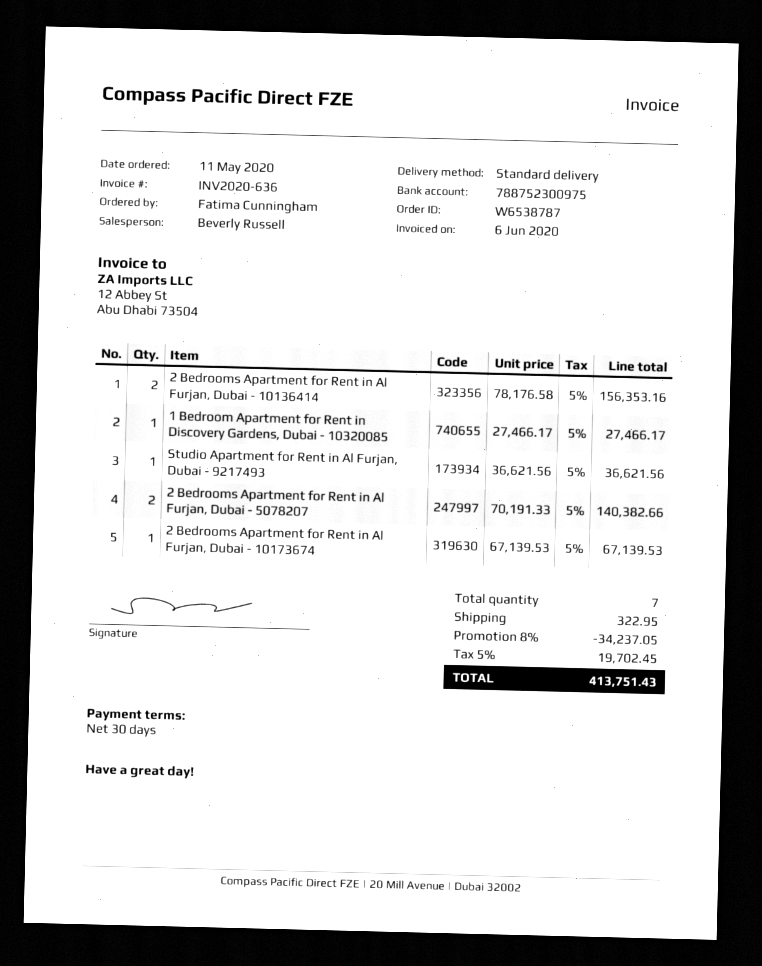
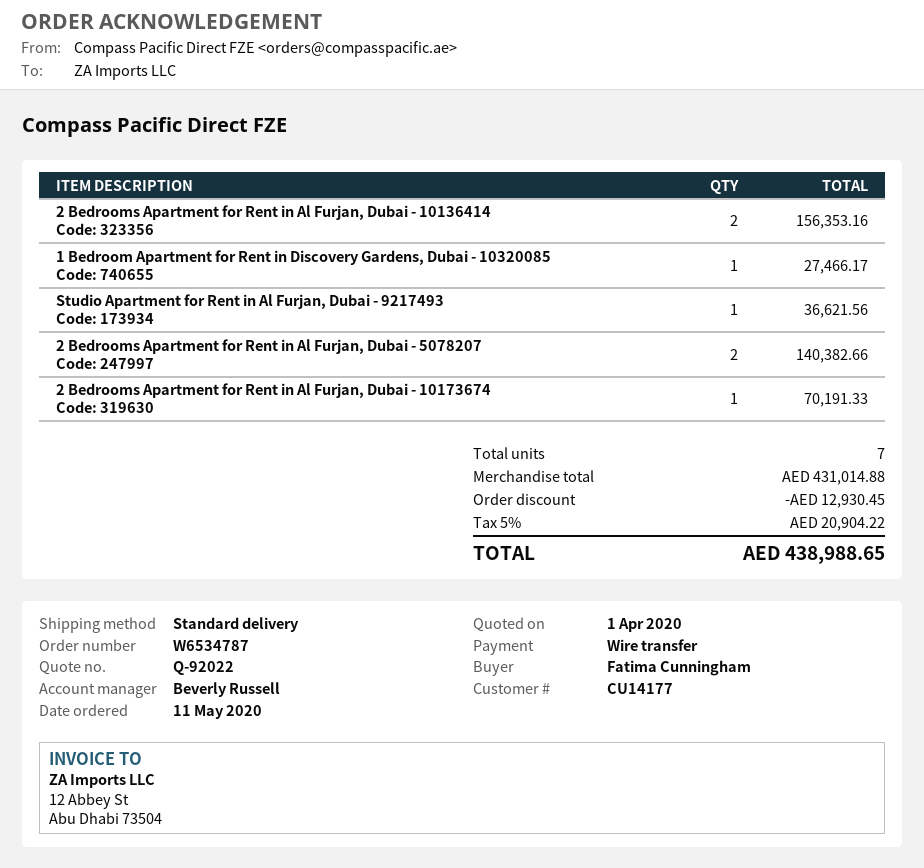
order number: W6538787 -> W6534787
2 Bedrooms Apartment for Rent in Al Furjan, Dubai - 10173674: 1 for 67139.53 -> 1 for 70191.33
discount: 34237.05 -> 12930.45
shipping: 322.95 -> none
tax: 5% = 19702.45 -> 5% = 20904.22
total: 413751.43 -> 438988.65

